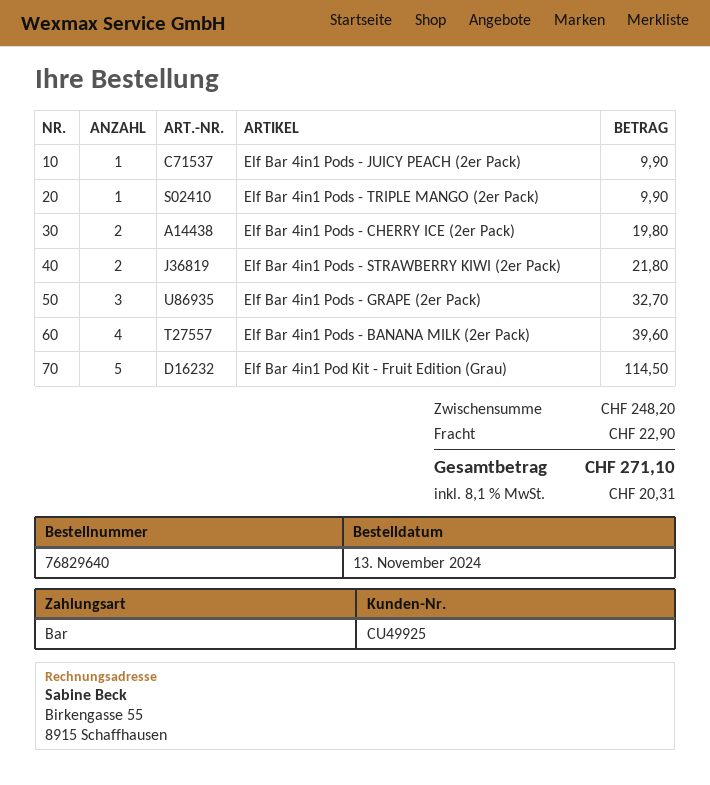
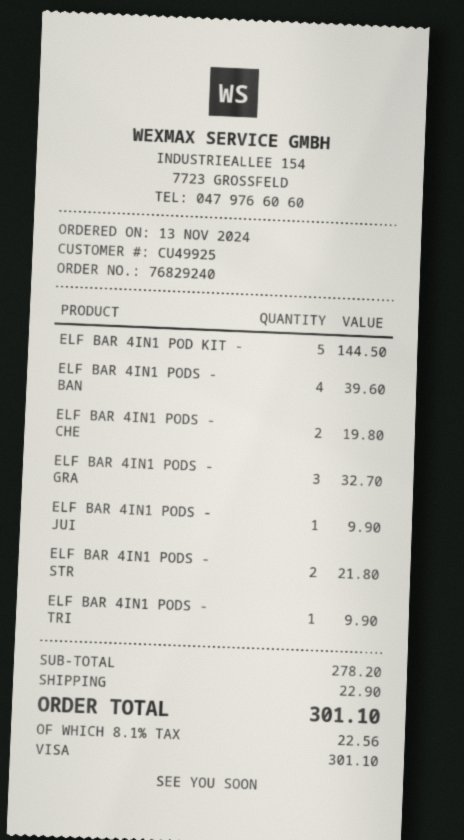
order number: 76829640 -> 76829240
payment method: cash -> Visa
Elf Bar 4in1 Pod Kit - Fruit Edition (Grau): 5 for 114.50 -> 5 for 144.50
subtotal: 248.20 -> 278.20
tax: 8.1% = 20.31 -> 8.1% = 22.56
total: 271.10 -> 301.10

